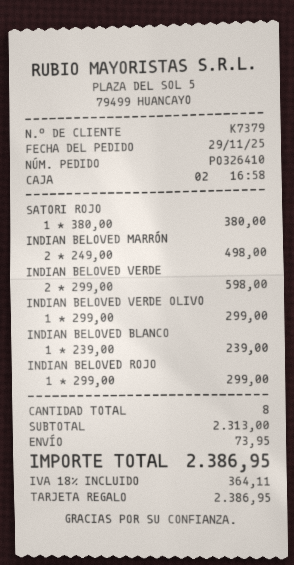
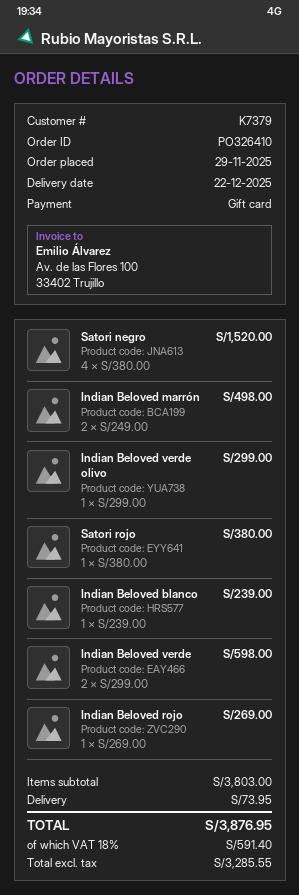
INDIAN BELOVED ROJO: 1 x 299.00 = 299.00 -> 1 x 269.00 = 269.00
Satori negro: none -> 4 x 380.00 = 1520.00
subtotal: 2313.00 -> 3803.00
tax: 18% = 364.11 -> 18% = 591.40
total: 2386.95 -> 3876.95

